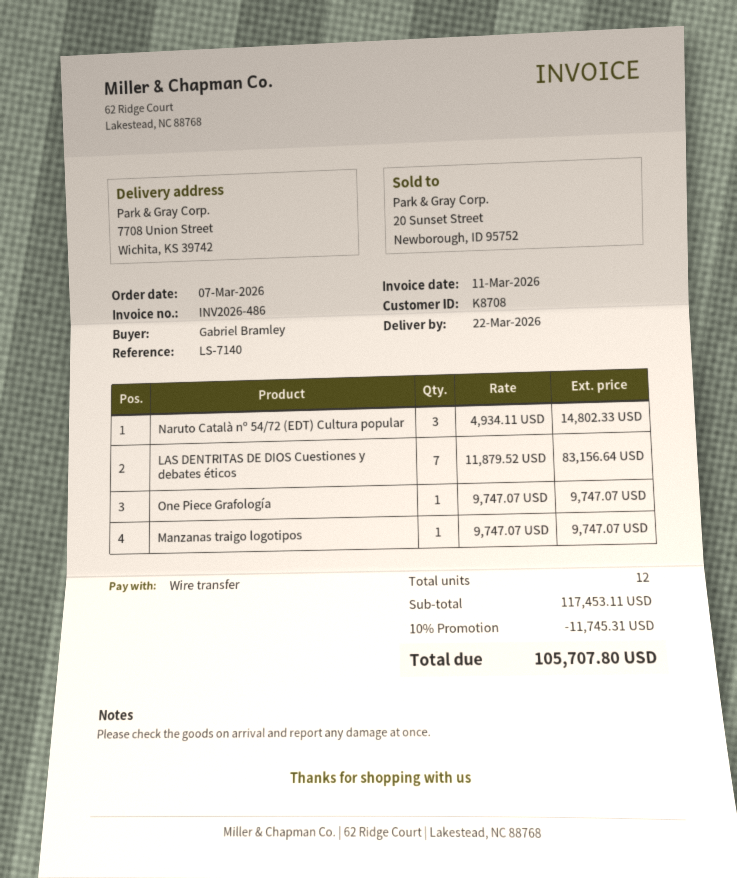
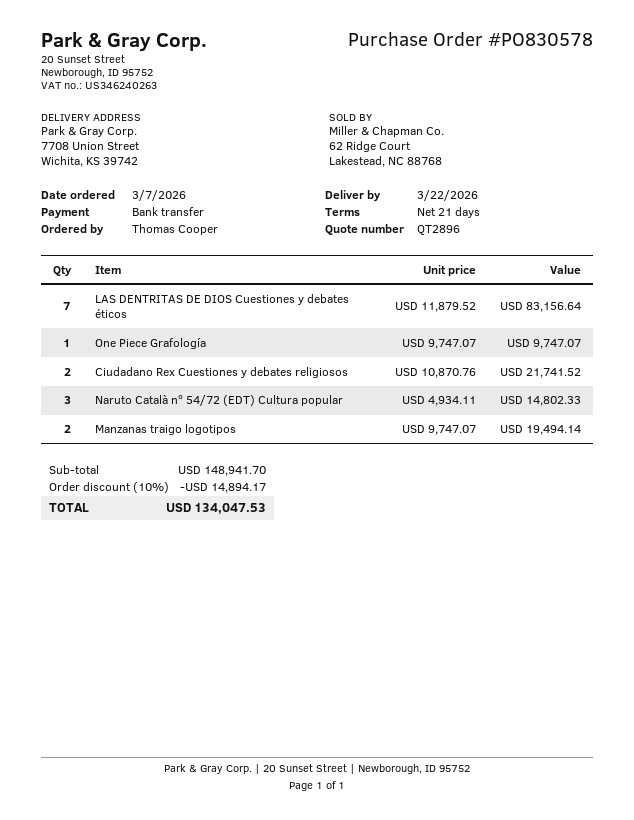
ordered by: Gabriel Bramley -> Thomas Cooper
Manzanas traigo logotipos: 1 x 9747.07 = 9747.07 -> 2 x 9747.07 = 19494.14
Ciudadano Rex Cuestiones y debates religiosos: none -> 2 x 10870.76 = 21741.52
subtotal: 117453.11 -> 148941.70
discount: 10% = 11745.31 -> 10% = 14894.17
total: 105707.80 -> 134047.53

